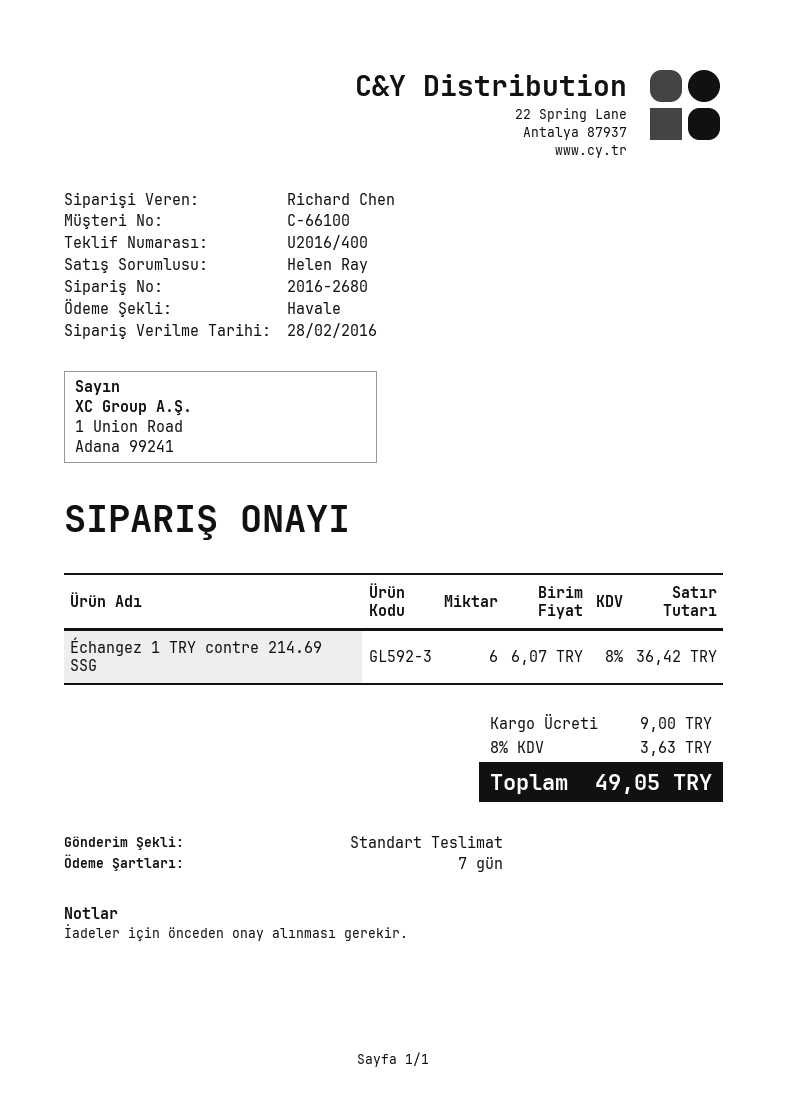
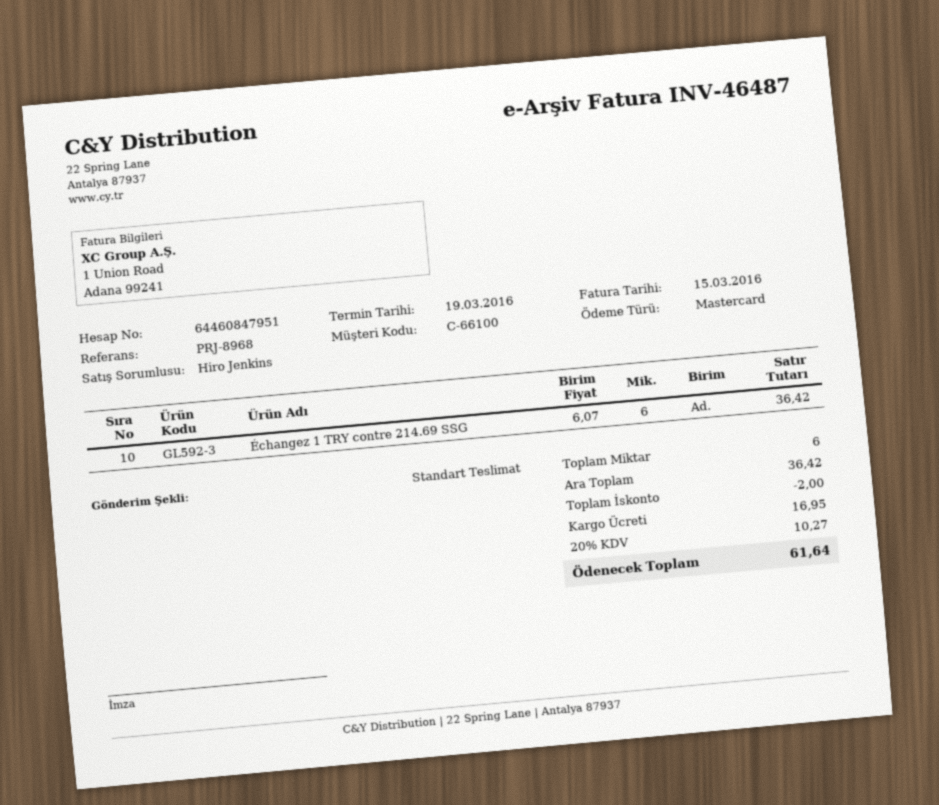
sales rep: Helen Ray -> Hiro Jenkins
payment method: bank transfer -> Mastercard
discount: none -> 2.00
shipping: 9.00 -> 16.95
tax: 8% = 3.63 -> 20% = 10.27
total: 49.05 -> 61.64

